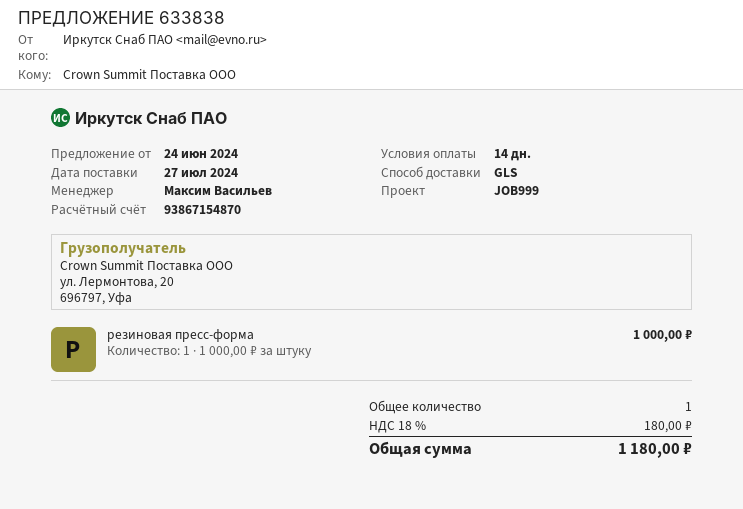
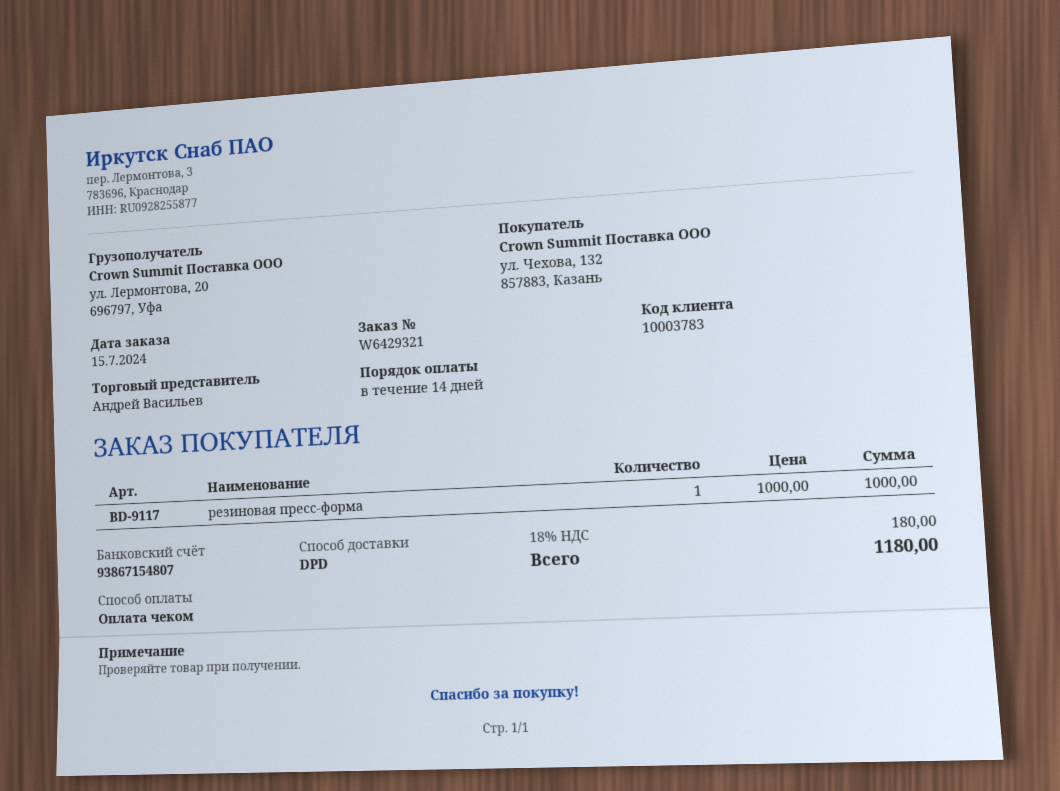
sales rep: Максим Васильев -> Андрей Васильев
bank account: 93867154870 -> 93867154807
shipping method: GLS -> DPD

